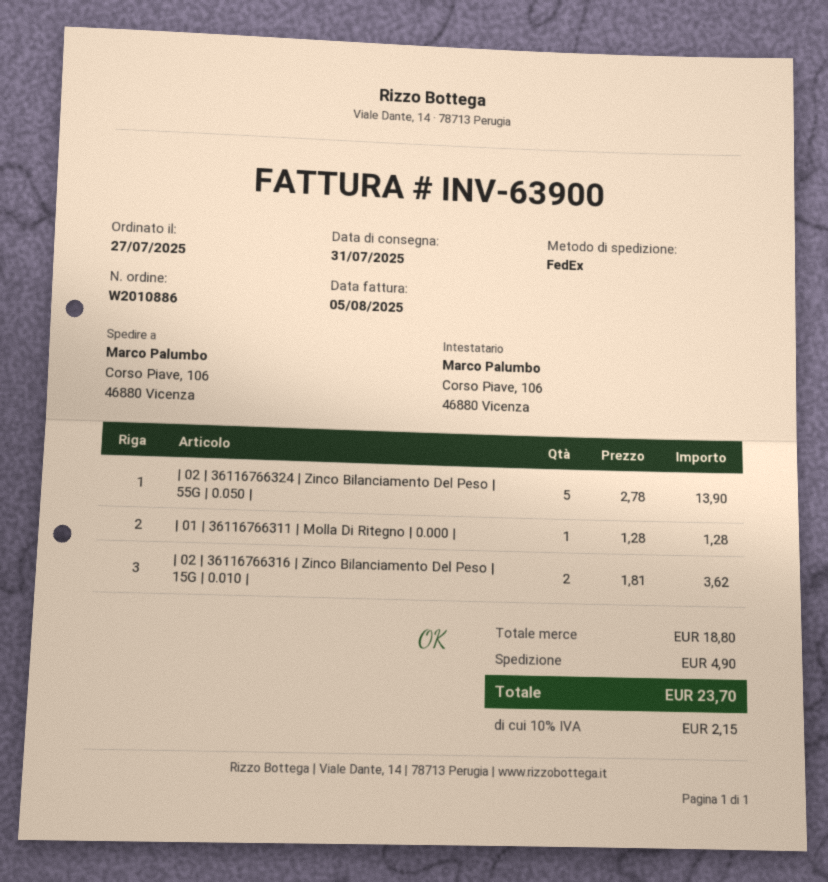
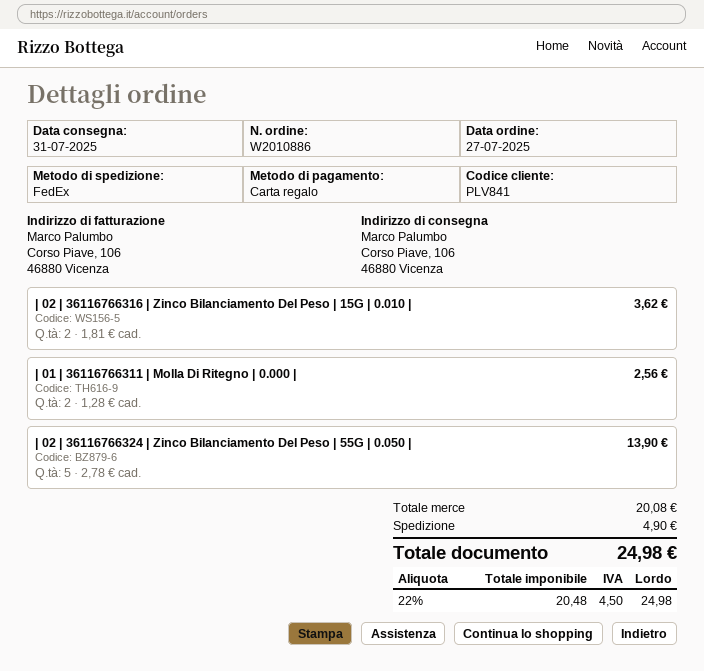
| 01 | 36116766311 | Molla Di Ritegno | 0.000 |: 1 x 1.28 = 1.28 -> 2 x 1.28 = 2.56
subtotal: 18.80 -> 20.08
tax: 10% = 2.15 -> 22% = 4.50
total: 23.70 -> 24.98

